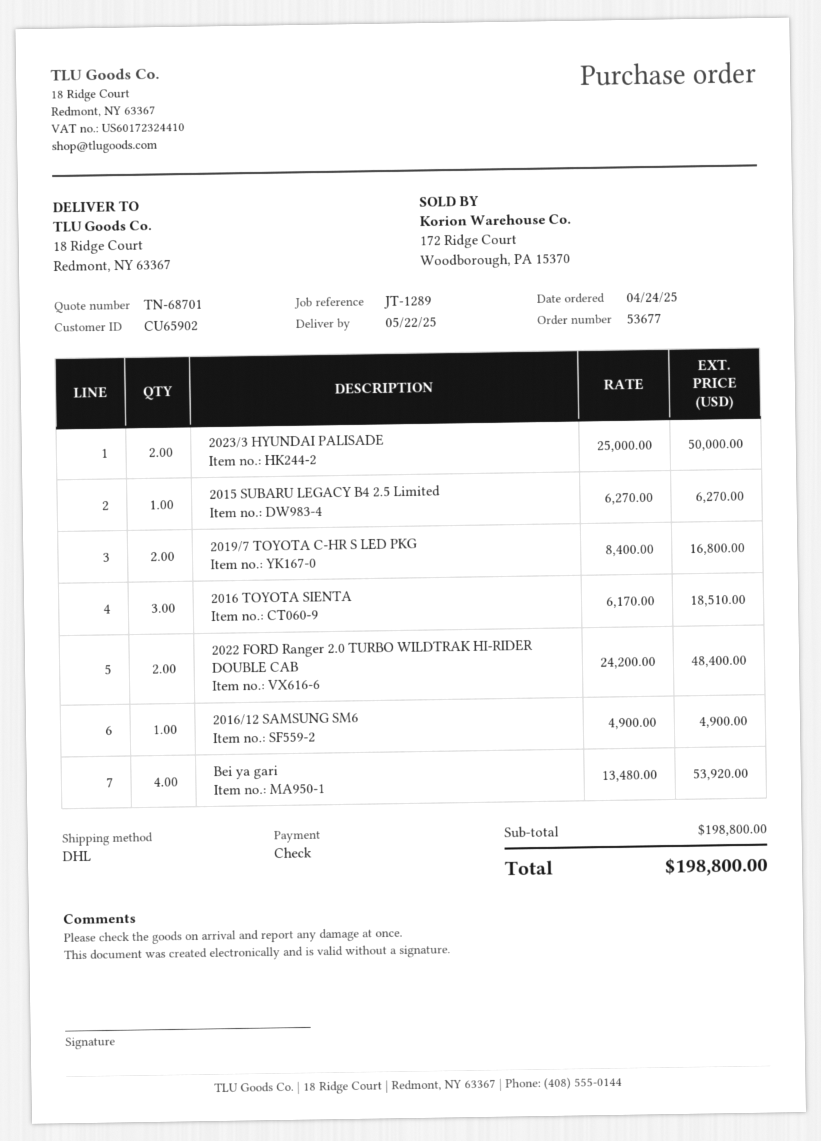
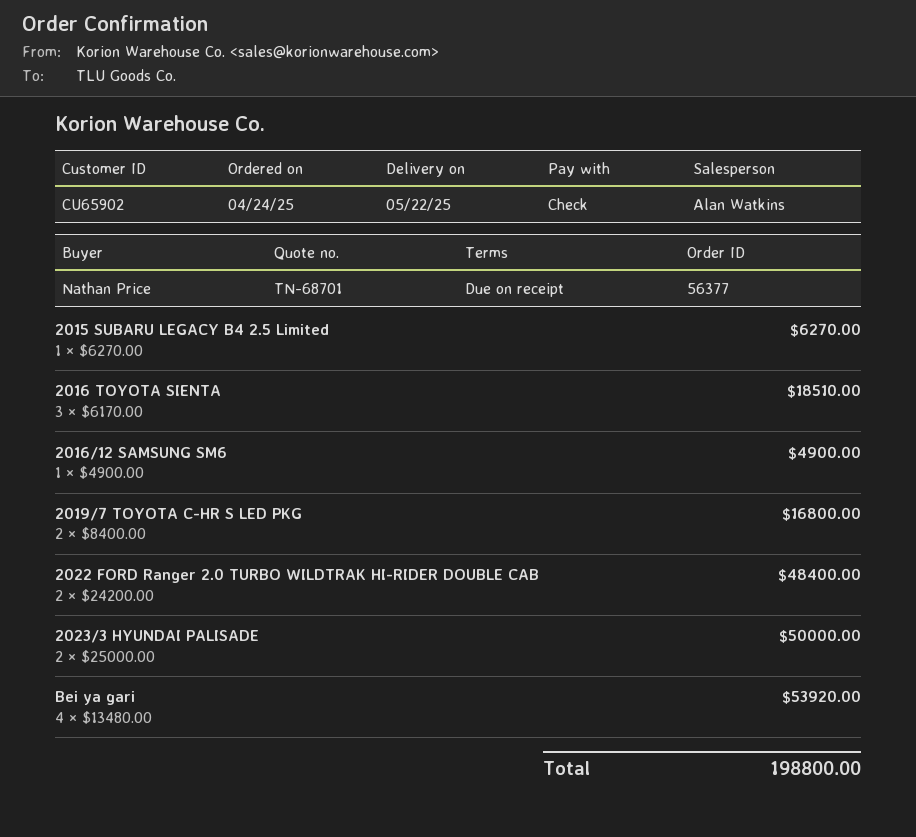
order number: 53677 -> 56377

